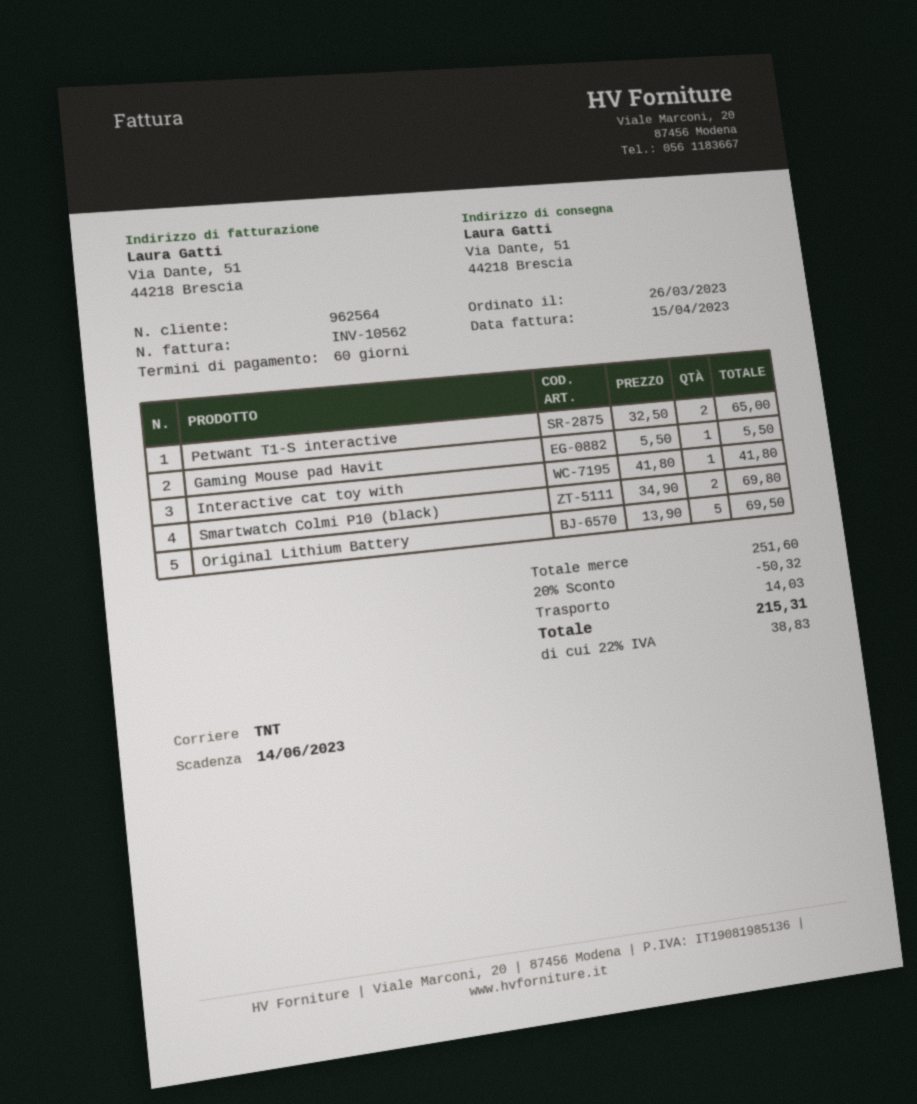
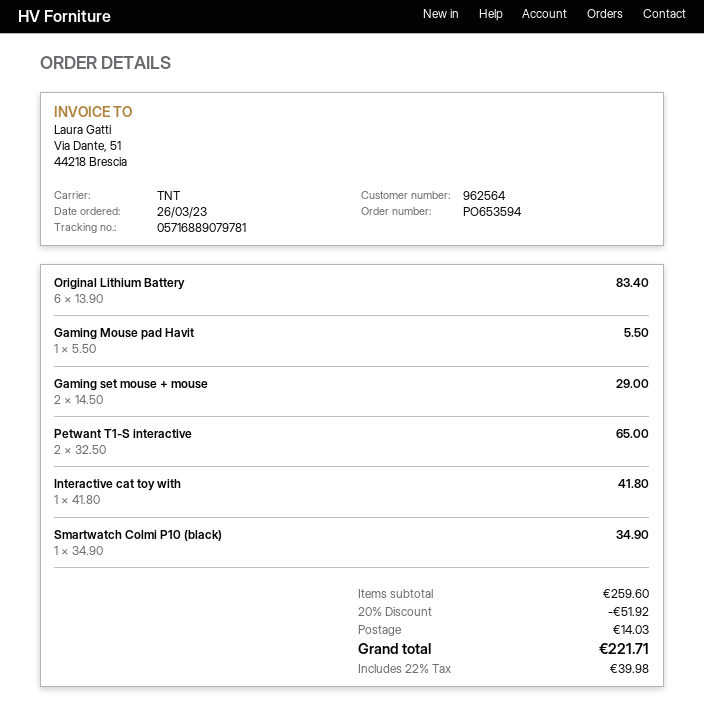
Smartwatch Colmi P10 (black): 2 x 34.90 = 69.80 -> 1 x 34.90 = 34.90
Original Lithium Battery: 5 x 13.90 = 69.50 -> 6 x 13.90 = 83.40
Gaming set mouse + mouse: none -> 2 x 14.50 = 29.00
subtotal: 251.60 -> 259.60
discount: 20% = 50.32 -> 20% = 51.92
tax: 22% = 38.83 -> 22% = 39.98
total: 215.31 -> 221.71

